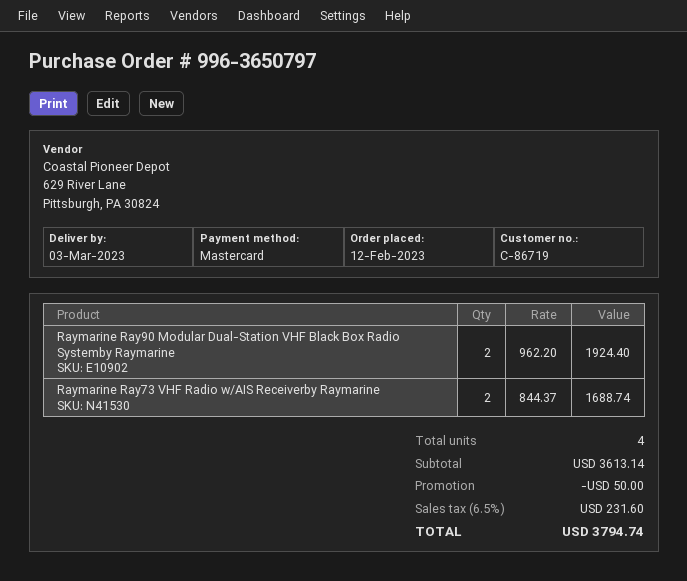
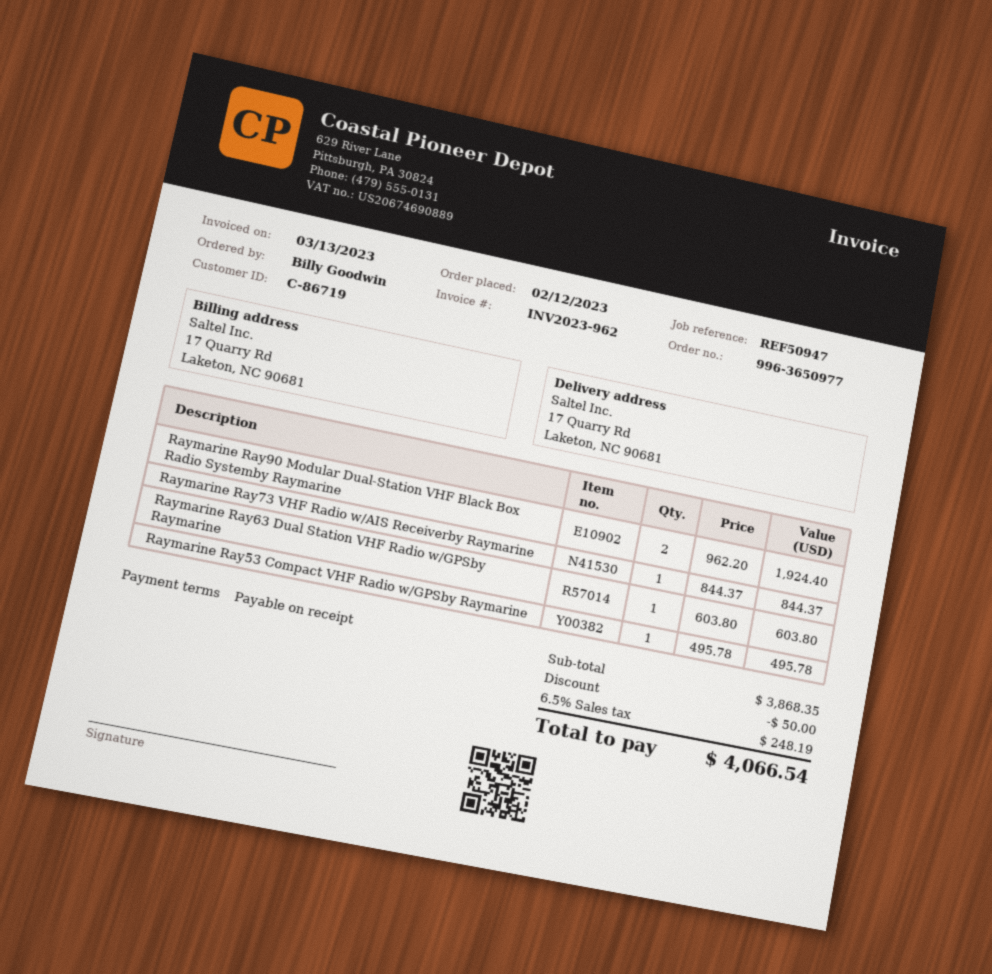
order number: 996-3650797 -> 996-3650977
Raymarine Ray73 VHF Radio w/AIS Receiverby Raymarine: 2 x 844.37 = 1688.74 -> 1 x 844.37 = 844.37
Raymarine Ray63 Dual Station VHF Radio w/GPSby Raymarine: none -> 1 x 603.80 = 603.80
Raymarine Ray53 Compact VHF Radio w/GPSby Raymarine: none -> 1 x 495.78 = 495.78
subtotal: 3613.14 -> 3868.35
tax: 6.5% = 231.60 -> 6.5% = 248.19
total: 3794.74 -> 4066.54

